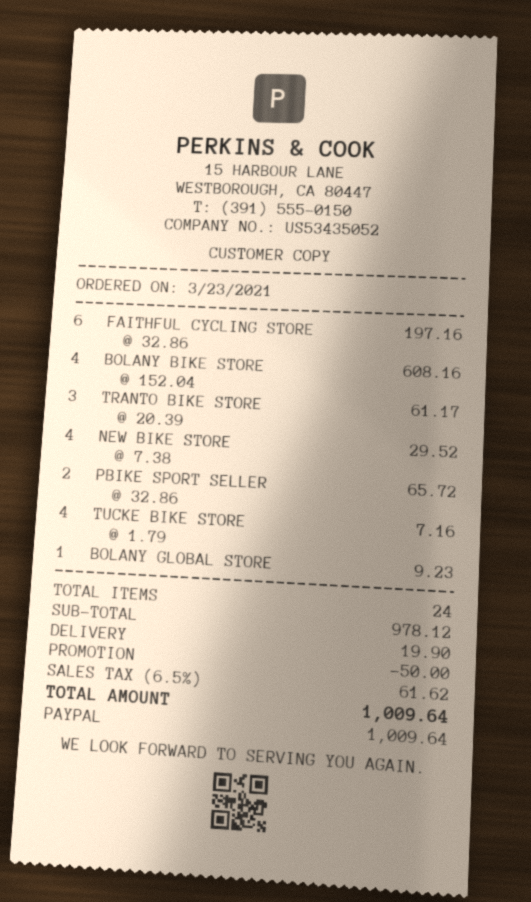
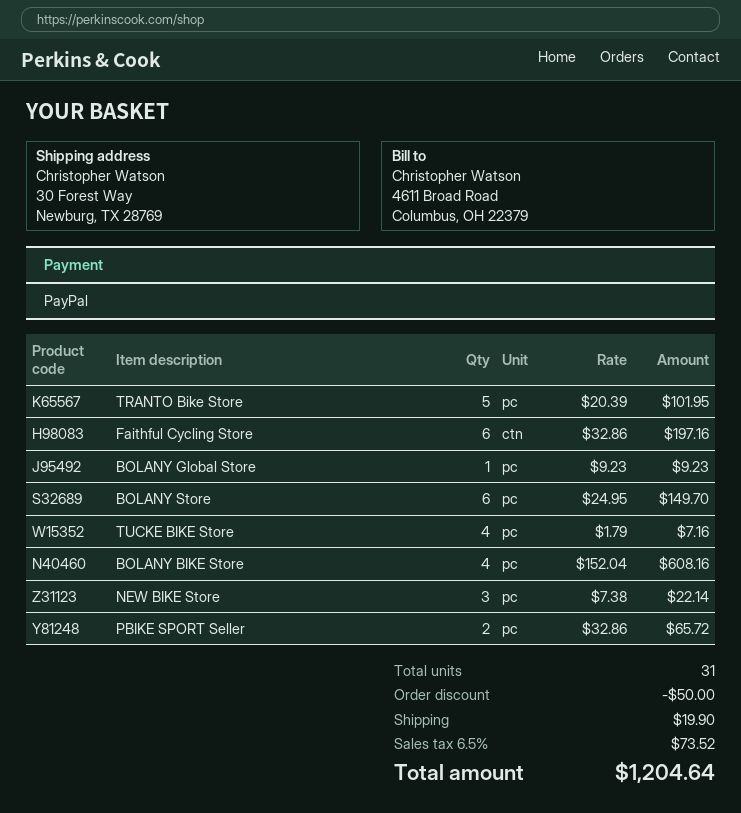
TRANTO BIKE STORE: 3 x 20.39 = 61.17 -> 5 x 20.39 = 101.95
NEW BIKE STORE: 4 x 7.38 = 29.52 -> 3 x 7.38 = 22.14
BOLANY Store: none -> 6 x 24.95 = 149.70
total quantity: 24 -> 31
tax: 6.5% = 61.62 -> 6.5% = 73.52
total: 1009.64 -> 1204.64

